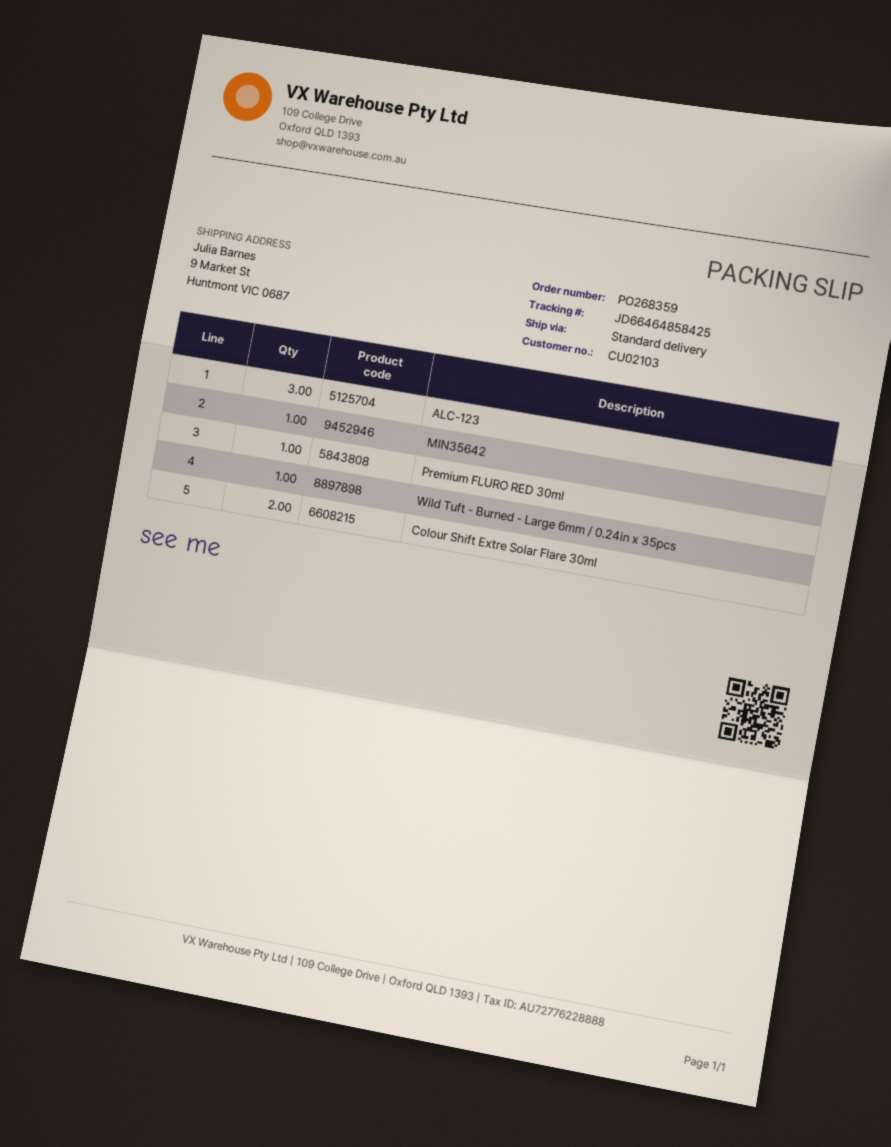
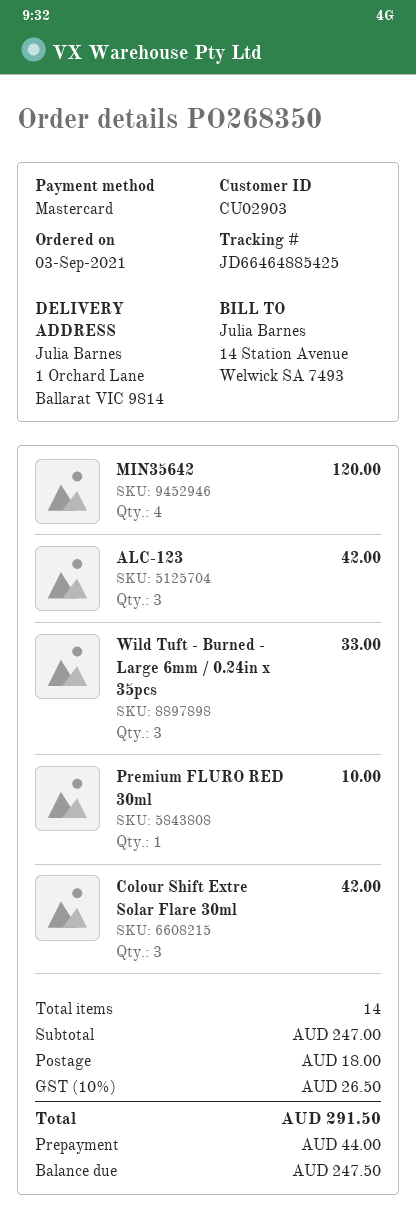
order number: PO268359 -> PO268350
customer number: CU02103 -> CU02903
tracking number: JD66464858425 -> JD66464885425
ship to: 9 Market St, Huntmont VIC 0687 -> 1 Orchard Lane, Ballarat VIC 9814
MIN35642: 1 -> 4
Wild Tuft - Burned - Large 6mm / 0.24in x 35pcs: 1 -> 3
Colour Shift Extre Solar Flare 30ml: 2 -> 3

